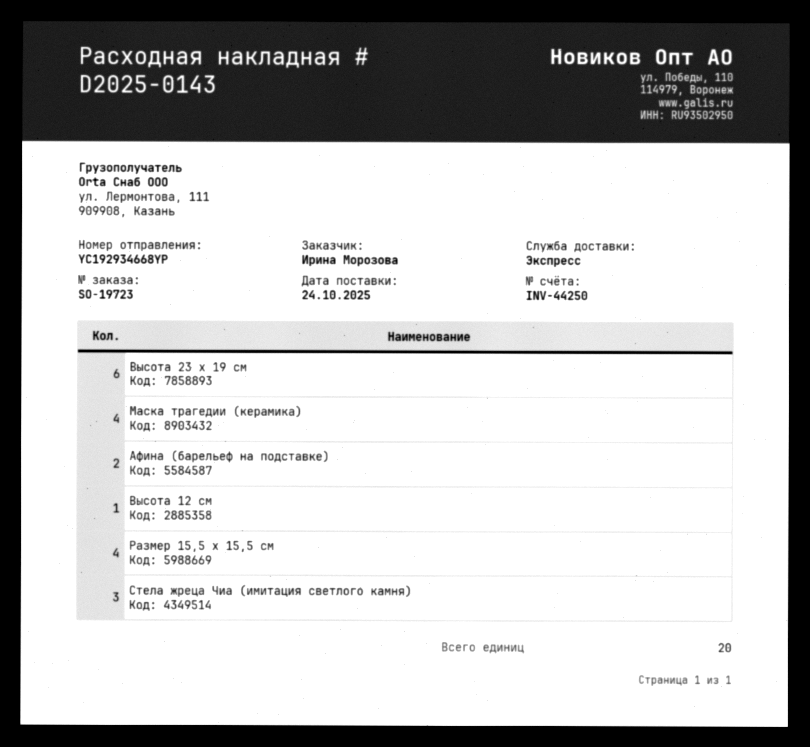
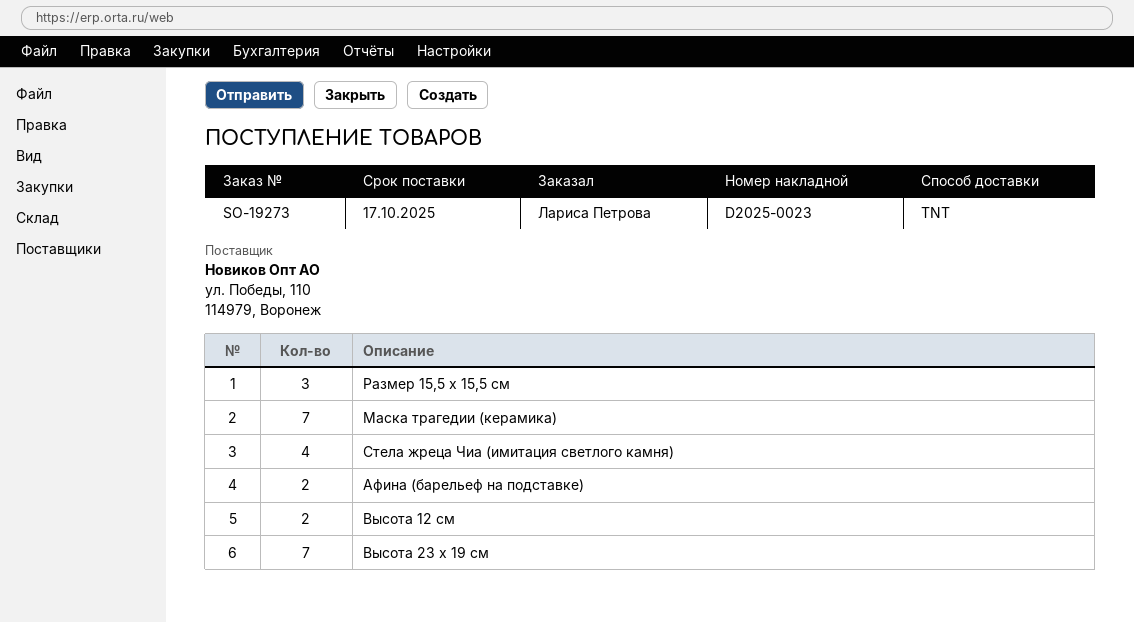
order number: SO-19723 -> SO-19273
delivery note number: D2025-0143 -> D2025-0023
delivery date: 2025-10-24 -> 2025-10-17
ordered by: Ирина Морозова -> Лариса Петрова
shipping method: express -> TNT
Высота 23 х 19 см: 6 -> 7
Маска трагедии (керамика): 4 -> 7
Высота 12 см: 1 -> 2
Размер 15,5 х 15,5 см: 4 -> 3
Стела жреца Чиа (имитация светлого камня): 3 -> 4

